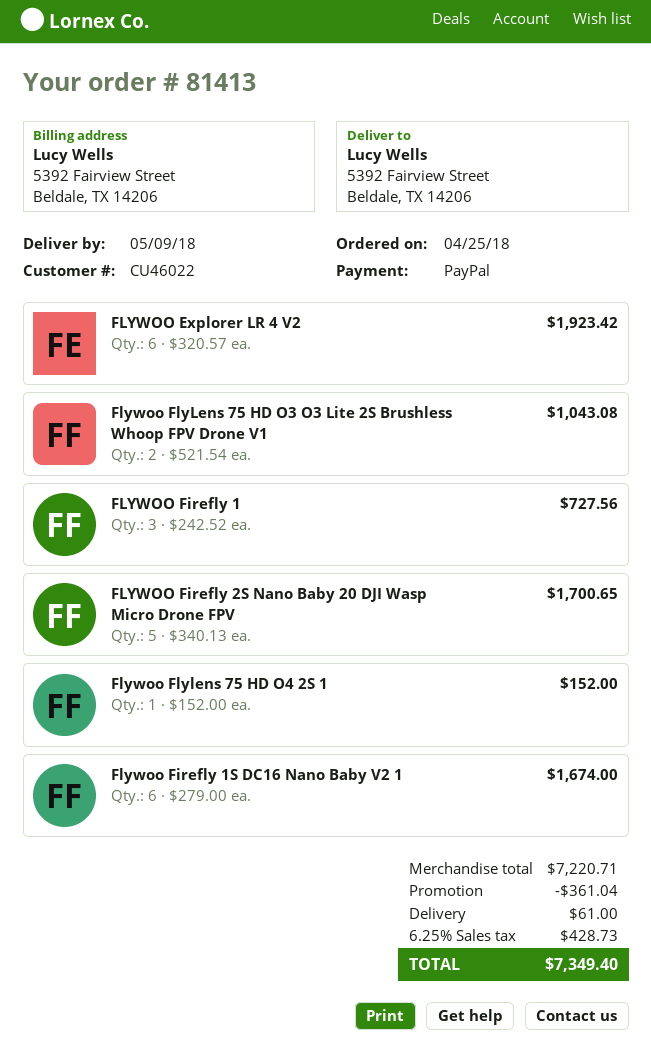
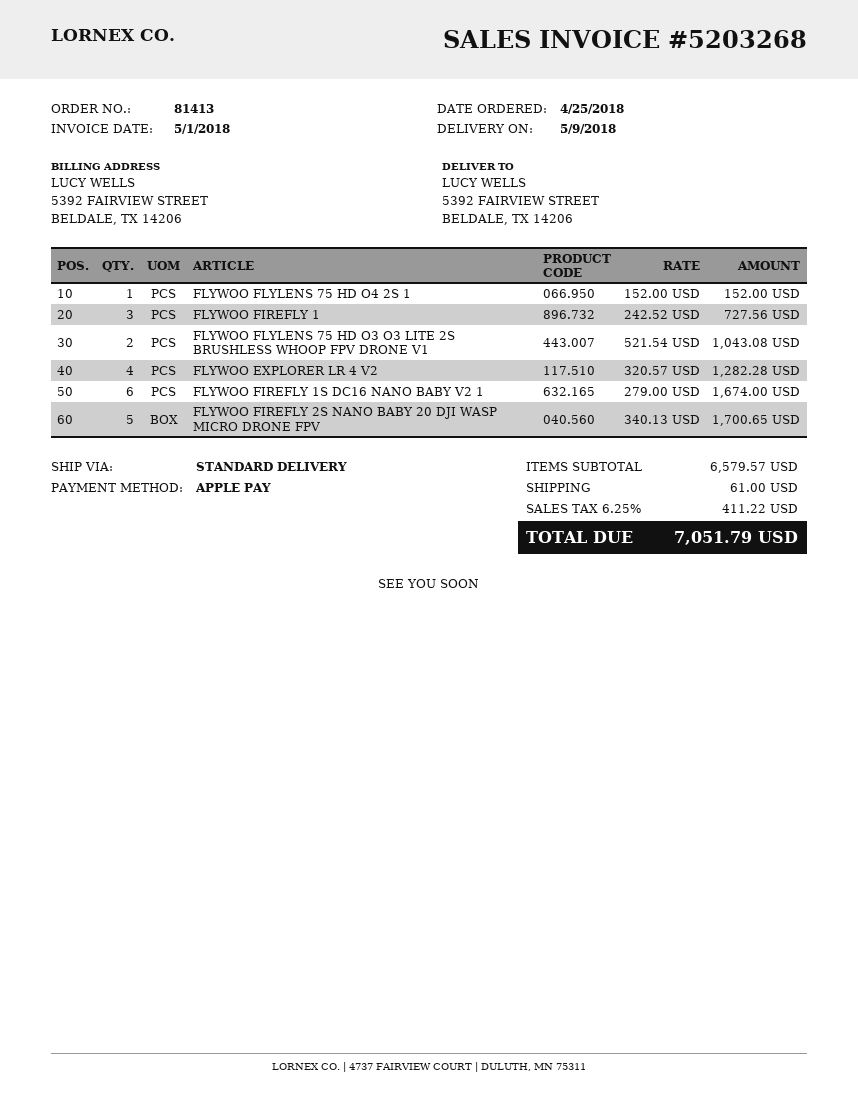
payment method: PayPal -> Apple Pay
FLYWOO Explorer LR 4 V2: 6 x 320.57 = 1923.42 -> 4 x 320.57 = 1282.28
subtotal: 7220.71 -> 6579.57
discount: 361.04 -> none
tax: 6.25% = 428.73 -> 6.25% = 411.22
total: 7349.40 -> 7051.79

